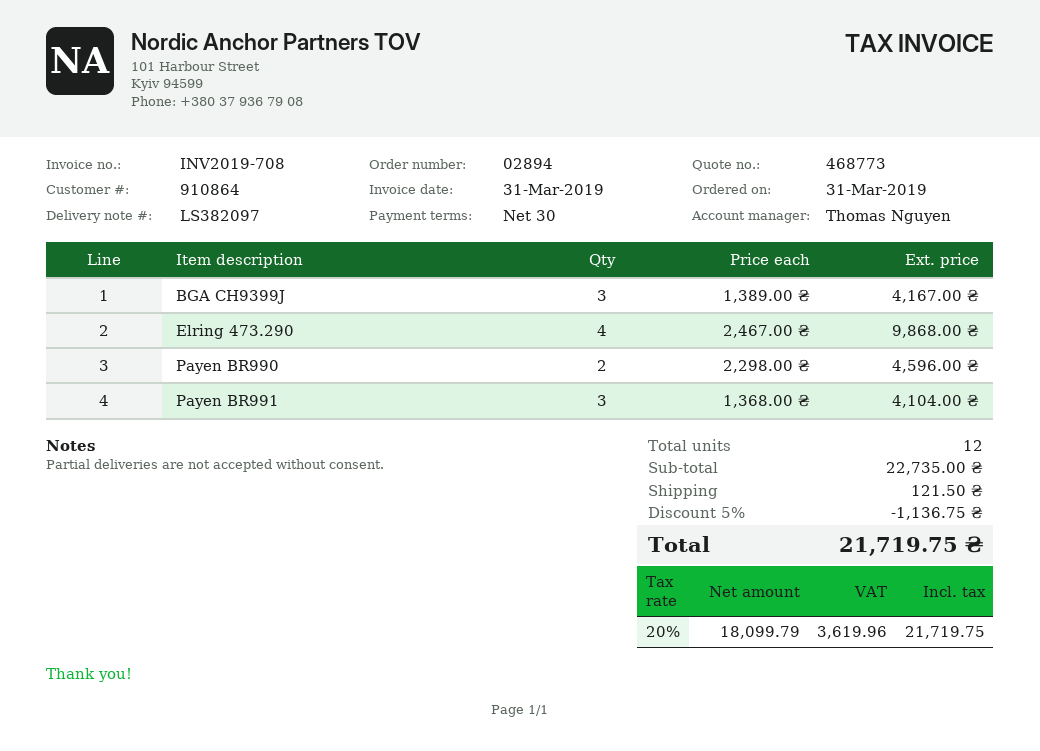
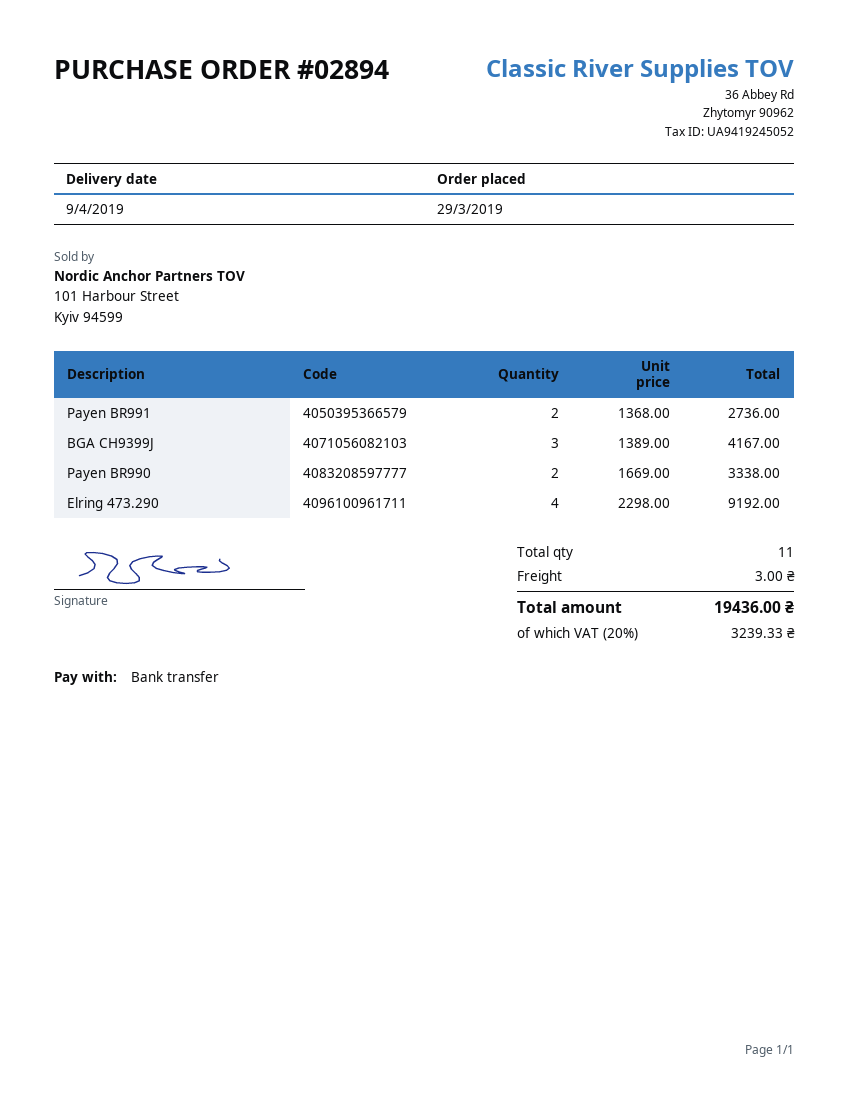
order date: 2019-03-31 -> 2019-03-29
Elring 473.290: 4 x 2467.00 = 9868.00 -> 4 x 2298.00 = 9192.00
Payen BR990: 2 x 2298.00 = 4596.00 -> 2 x 1669.00 = 3338.00
Payen BR991: 3 x 1368.00 = 4104.00 -> 2 x 1368.00 = 2736.00
total quantity: 12 -> 11
discount: 5% = 1136.75 -> none
shipping: 121.50 -> 3.00
tax: 20% = 3619.96 -> 20% = 3239.33
total: 21719.75 -> 19436.00

